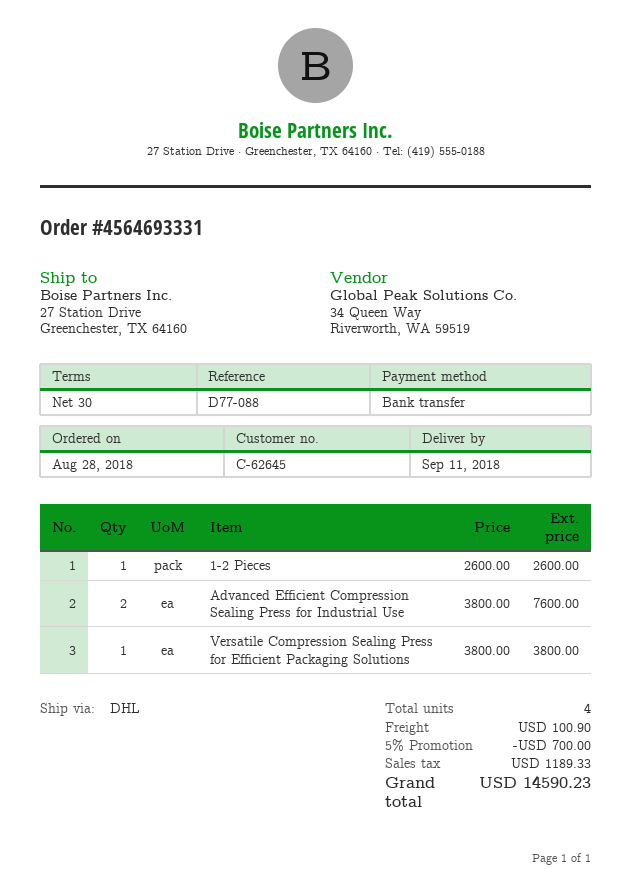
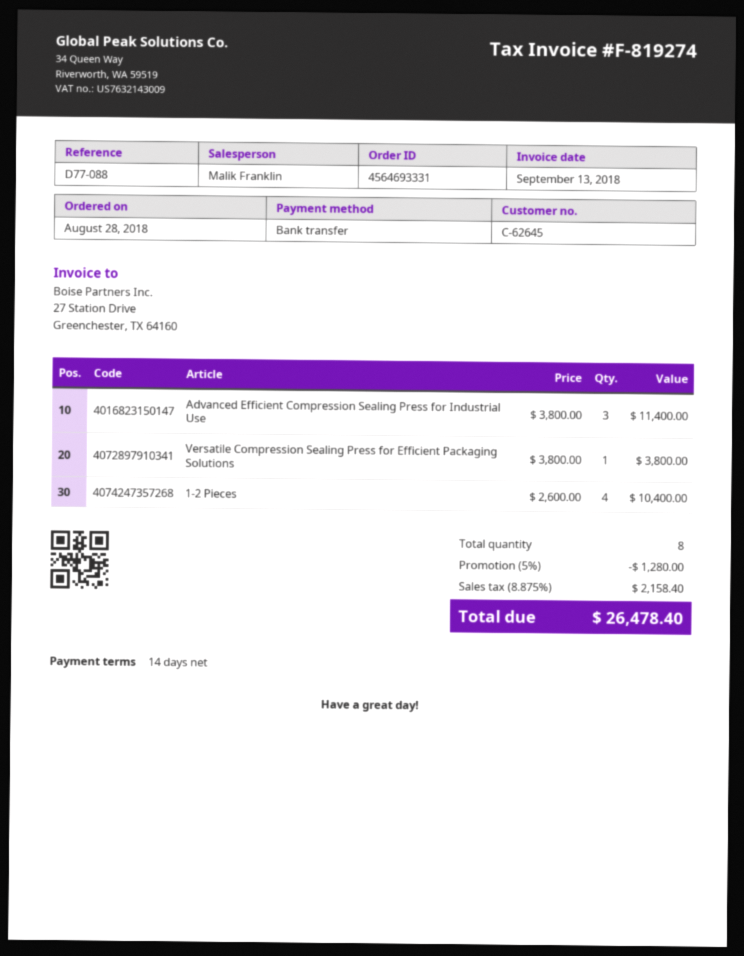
payment terms: 30 days -> 14 days
1-2 Pieces: 1 x 2600.00 = 2600.00 -> 4 x 2600.00 = 10400.00
Advanced Efficient Compression Sealing Press for Industrial Use: 2 x 3800.00 = 7600.00 -> 3 x 3800.00 = 11400.00
total quantity: 4 -> 8
discount: 5% = 700.00 -> 5% = 1280.00
shipping: 100.90 -> none
tax: 1189.33 -> 2158.40
total: 14590.23 -> 26478.40

